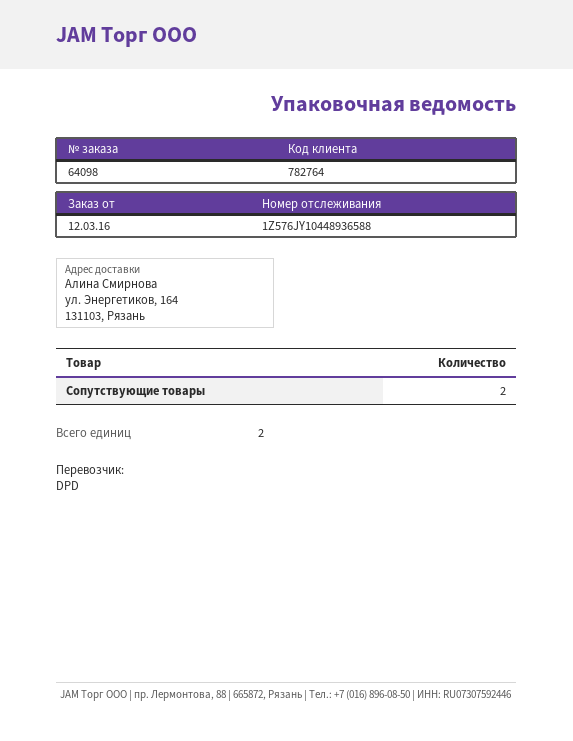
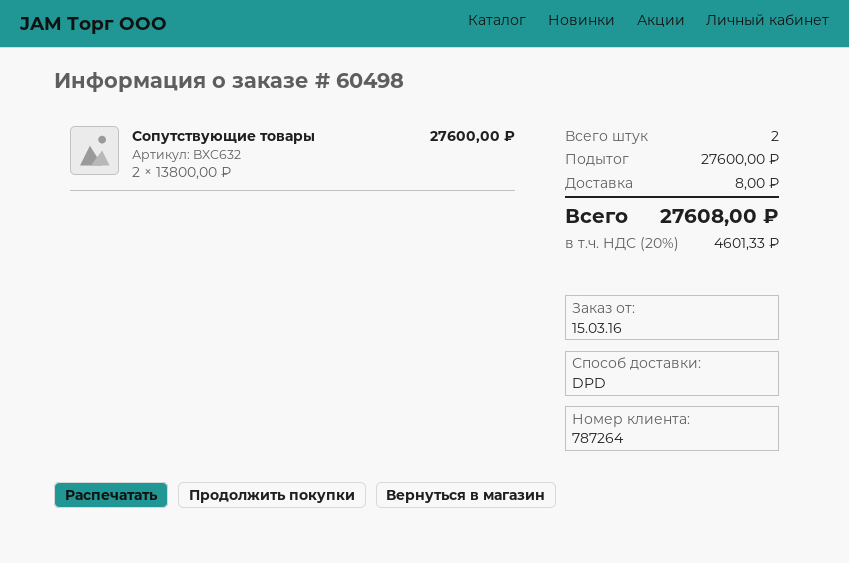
order number: 64098 -> 60498
order date: 2016-03-12 -> 2016-03-15
customer number: 782764 -> 787264

